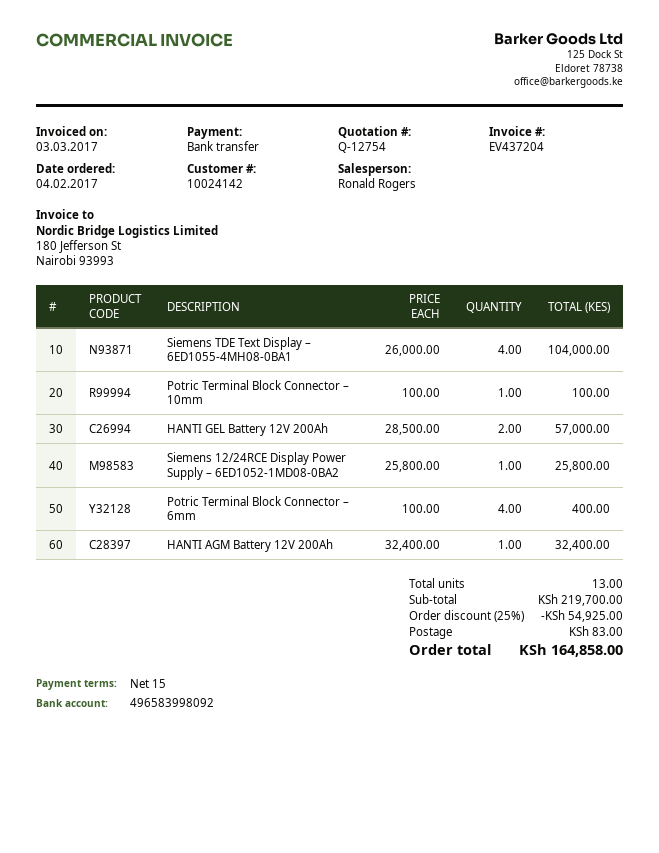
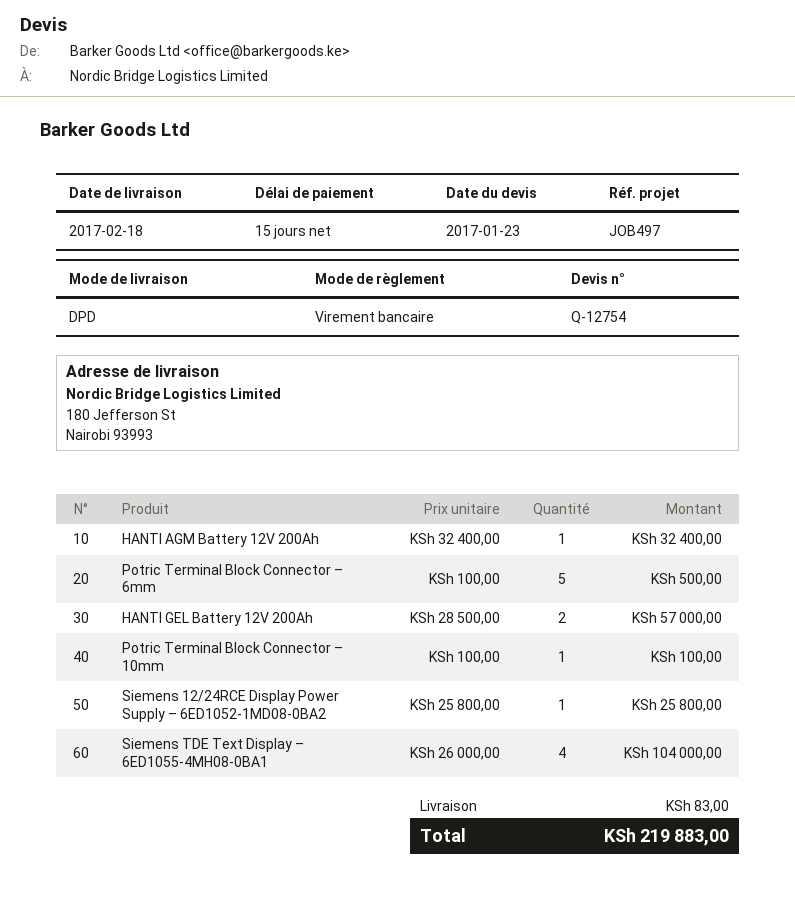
Potric Terminal Block Connector – 6mm: 4 x 100.00 = 400.00 -> 5 x 100.00 = 500.00
discount: 25% = 54925.00 -> none
total: 164858.00 -> 219883.00

